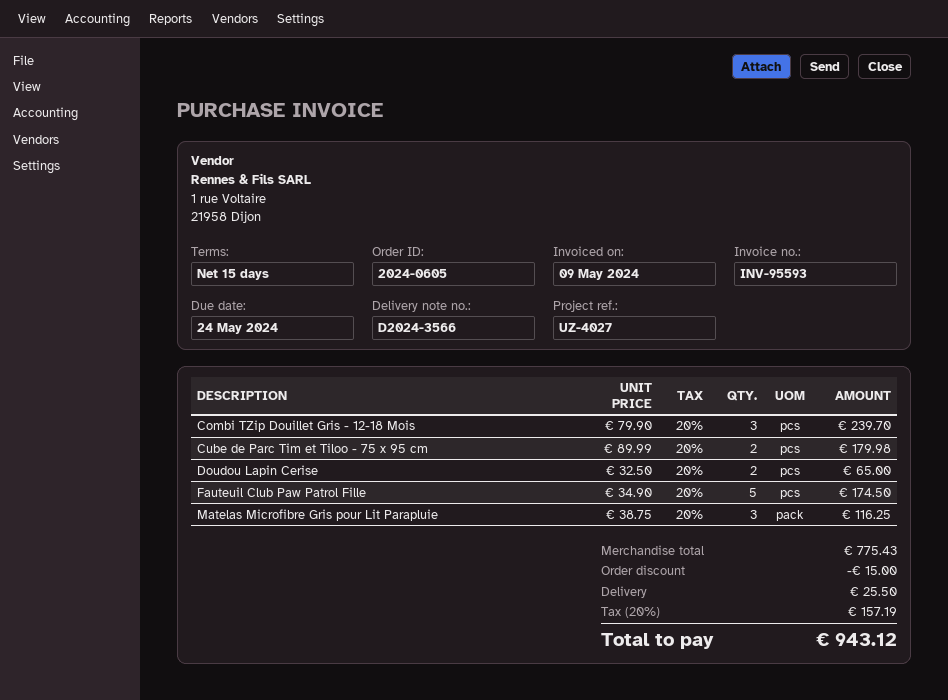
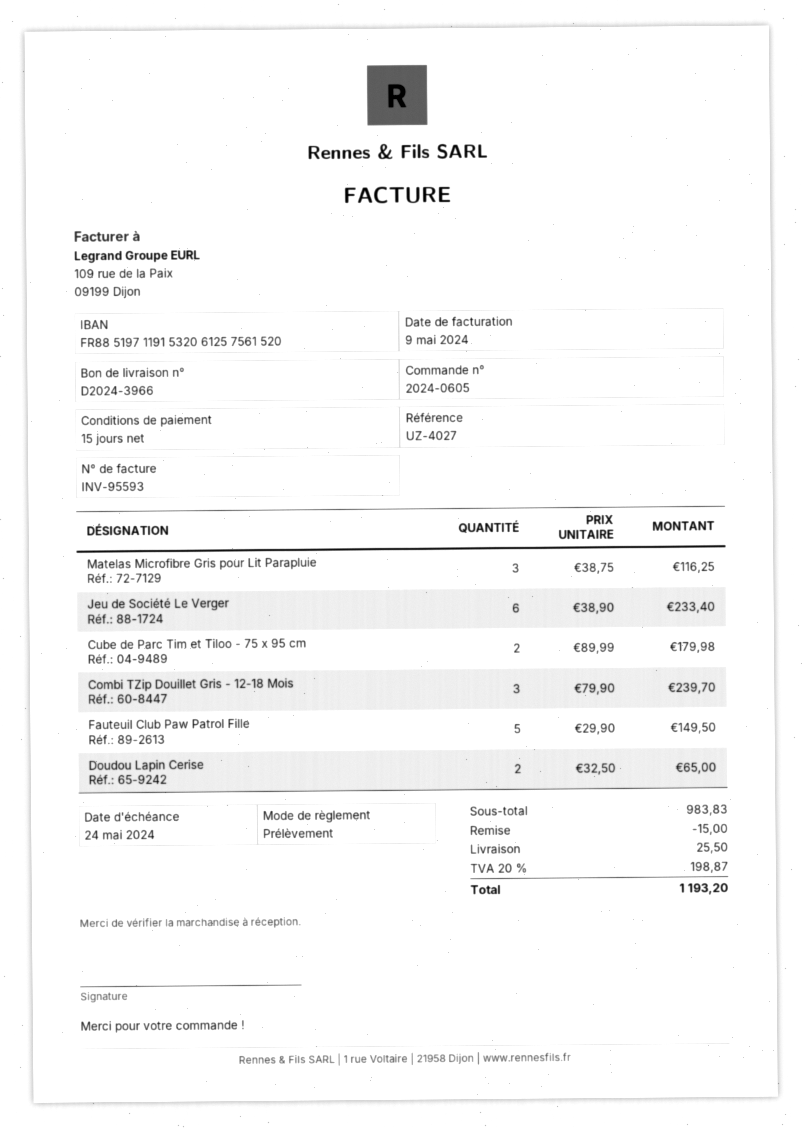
delivery note number: D2024-3566 -> D2024-3966
Fauteuil Club Paw Patrol Fille: 5 x 34.90 = 174.50 -> 5 x 29.90 = 149.50
Jeu de Société Le Verger: none -> 6 x 38.90 = 233.40
subtotal: 775.43 -> 983.83
tax: 20% = 157.19 -> 20% = 198.87
total: 943.12 -> 1193.20

